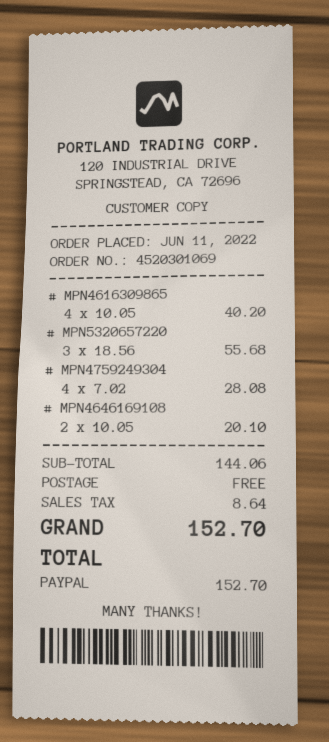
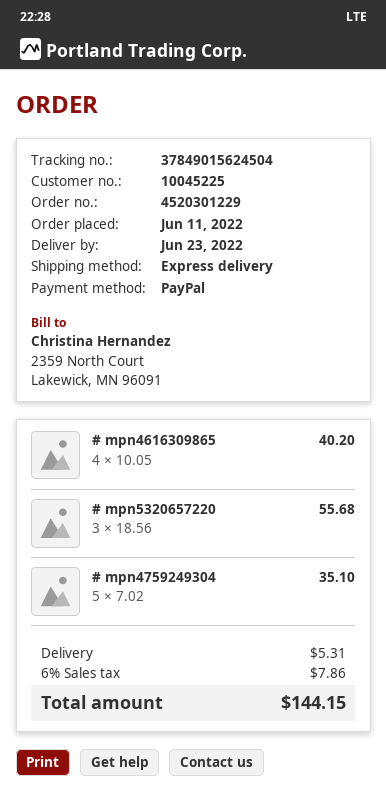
order number: 4520301069 -> 4520301229
# MPN4759249304: 4 x 7.02 = 28.08 -> 5 x 7.02 = 35.10
# MPN4646169108: 2 x 10.05 = 20.10 -> none
shipping: 0.00 -> 5.31
tax: 8.64 -> 7.86
total: 152.70 -> 144.15

